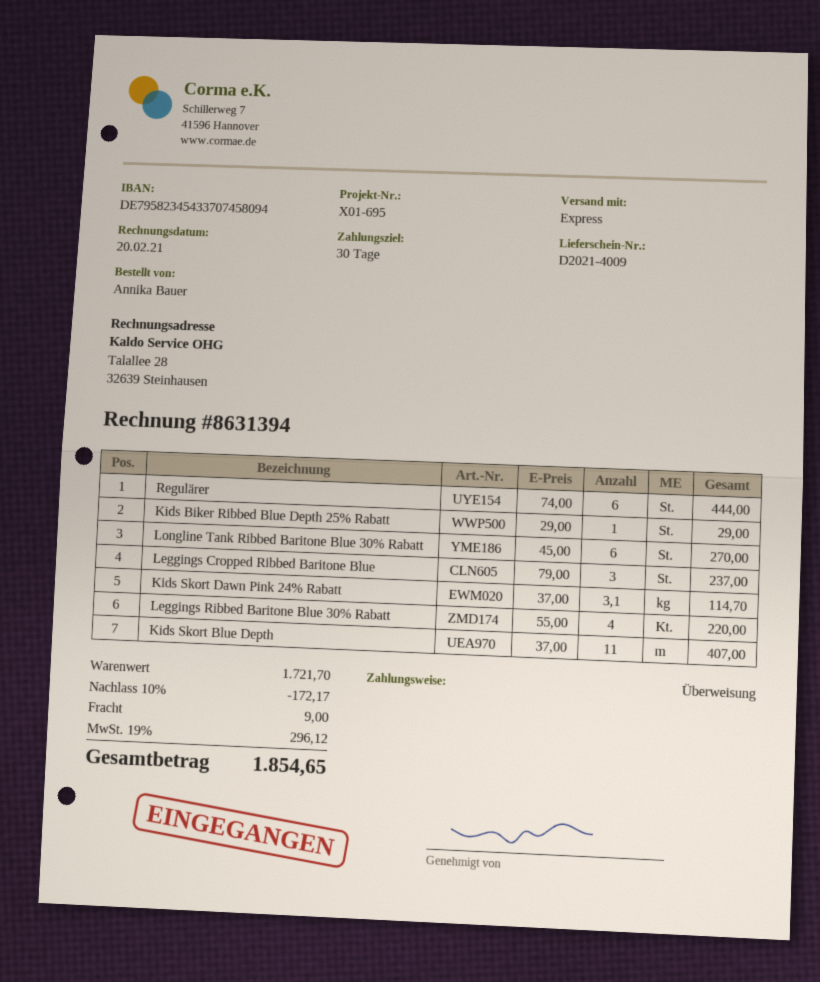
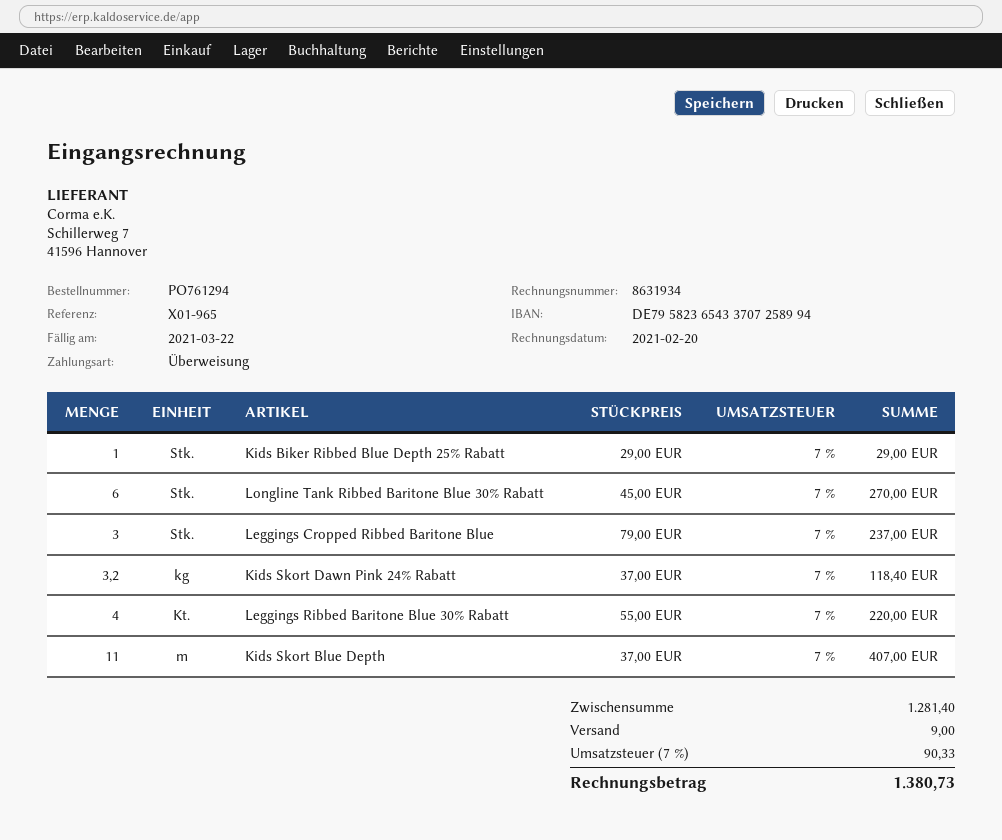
invoice number: 8631394 -> 8631934
reference: X01-695 -> X01-965
bank account: DE79582345433707458094 -> DE79582365433707258994
Regulärer: 6 x 74.00 = 444.00 -> none
Kids Skort Dawn Pink 24% Rabatt: 3.1 x 37.00 = 114.70 -> 3.2 x 37.00 = 118.40
subtotal: 1721.70 -> 1281.40
discount: 10% = 172.17 -> none
tax: 19% = 296.12 -> 7% = 90.33
total: 1854.65 -> 1380.73

